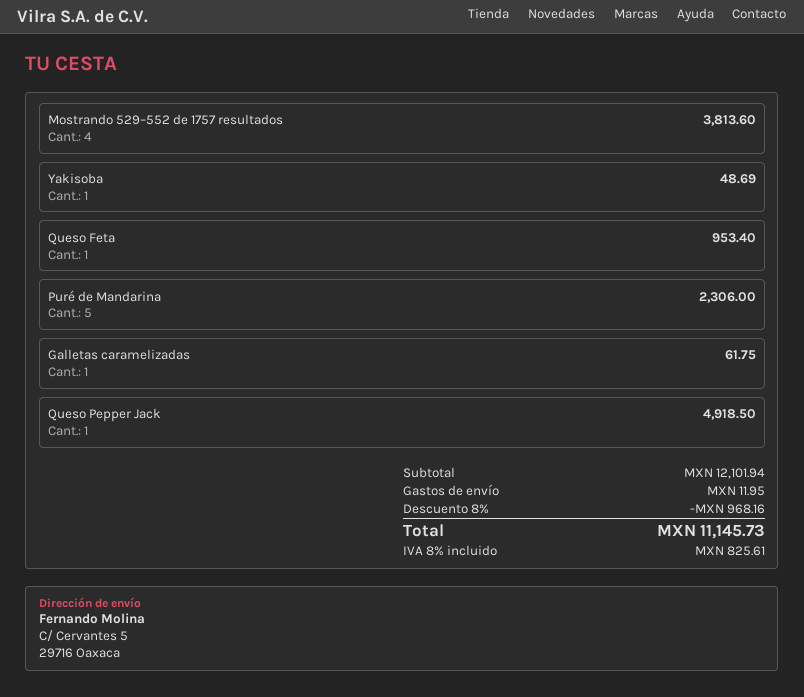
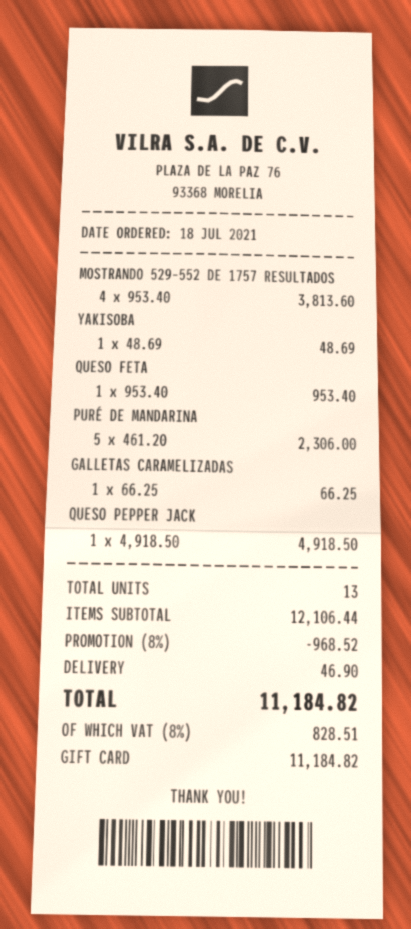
Galletas caramelizadas: 1 for 61.75 -> 1 for 66.25
subtotal: 12101.94 -> 12106.44
discount: 8% = 968.16 -> 8% = 968.52
shipping: 11.95 -> 46.90
tax: 8% = 825.61 -> 8% = 828.51
total: 11145.73 -> 11184.82

